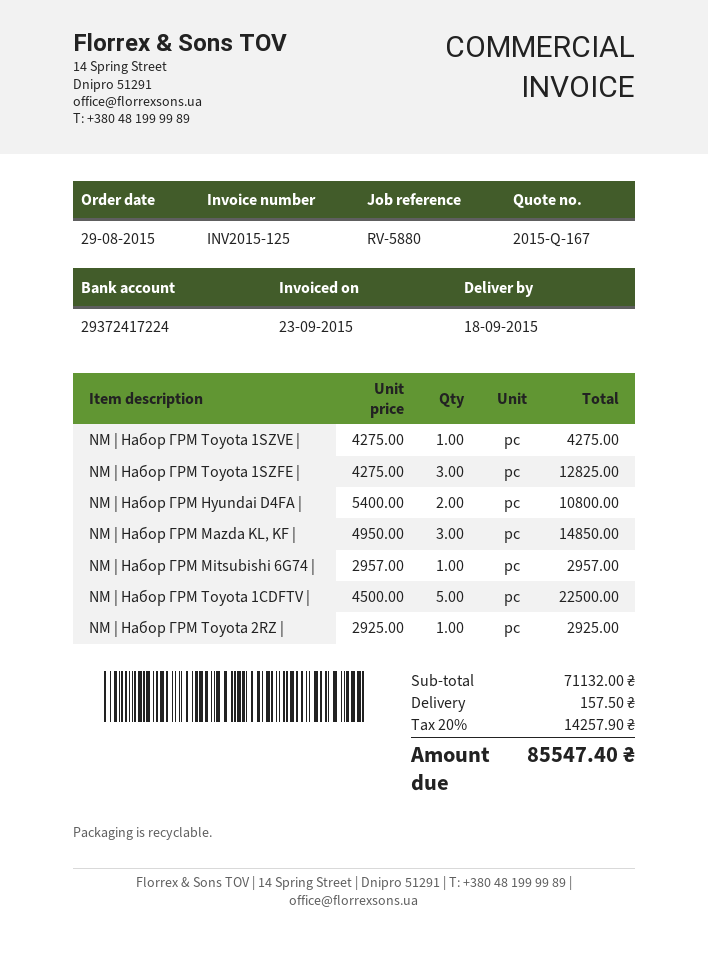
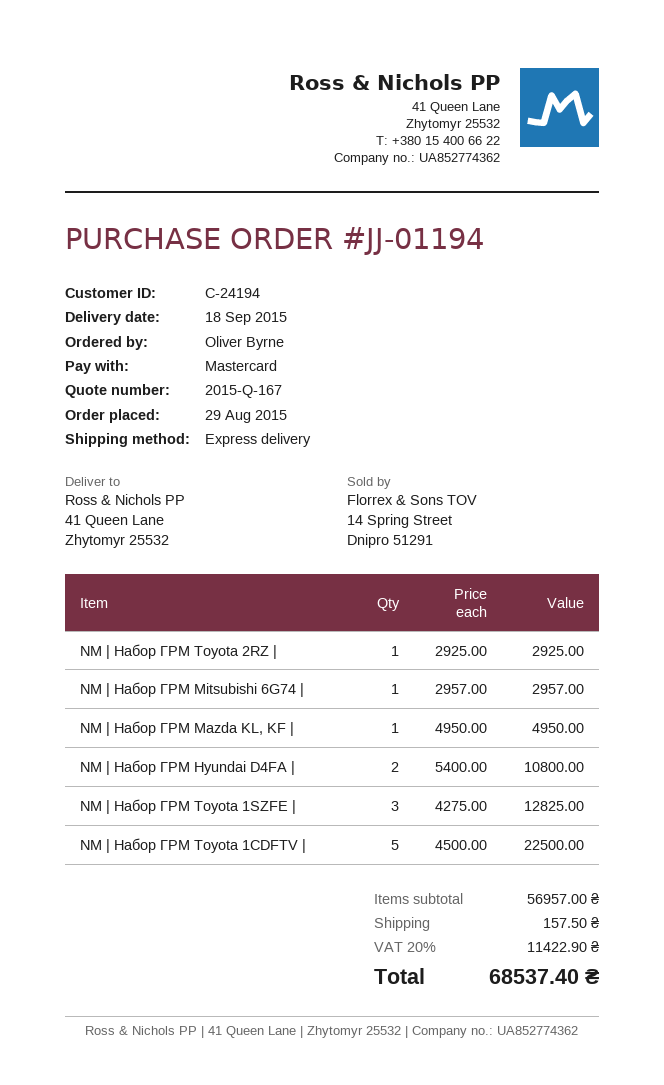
NM | Набор ГРМ Toyota 1SZVE |: 1 x 4275.00 = 4275.00 -> none
NM | Набор ГРМ Mazda KL, KF |: 3 x 4950.00 = 14850.00 -> 1 x 4950.00 = 4950.00
subtotal: 71132.00 -> 56957.00
tax: 20% = 14257.90 -> 20% = 11422.90
total: 85547.40 -> 68537.40

